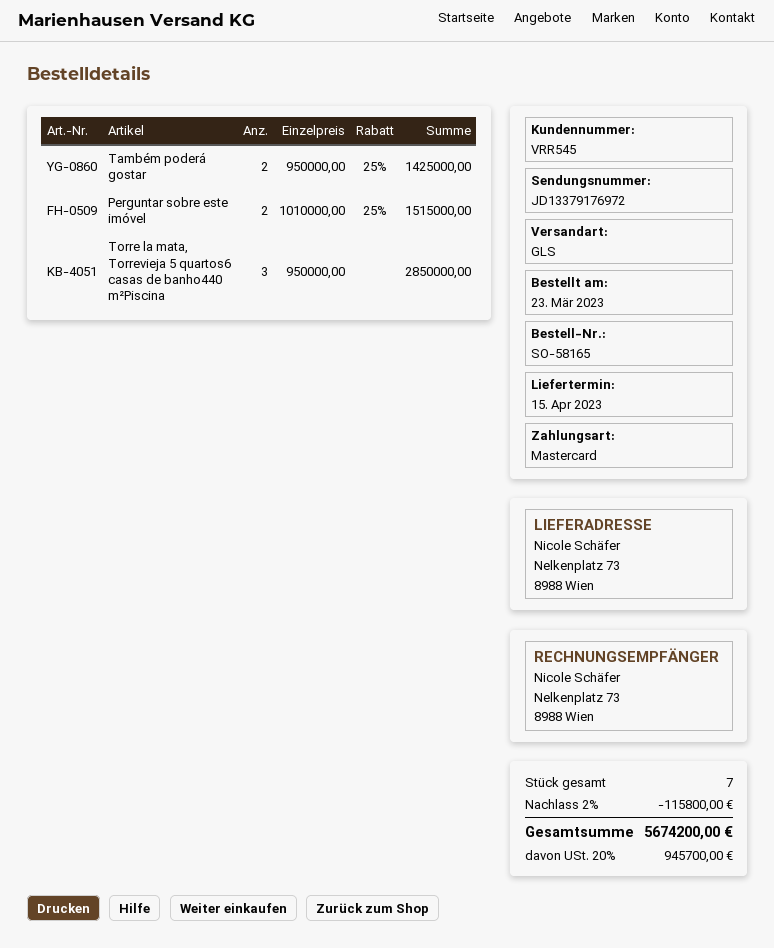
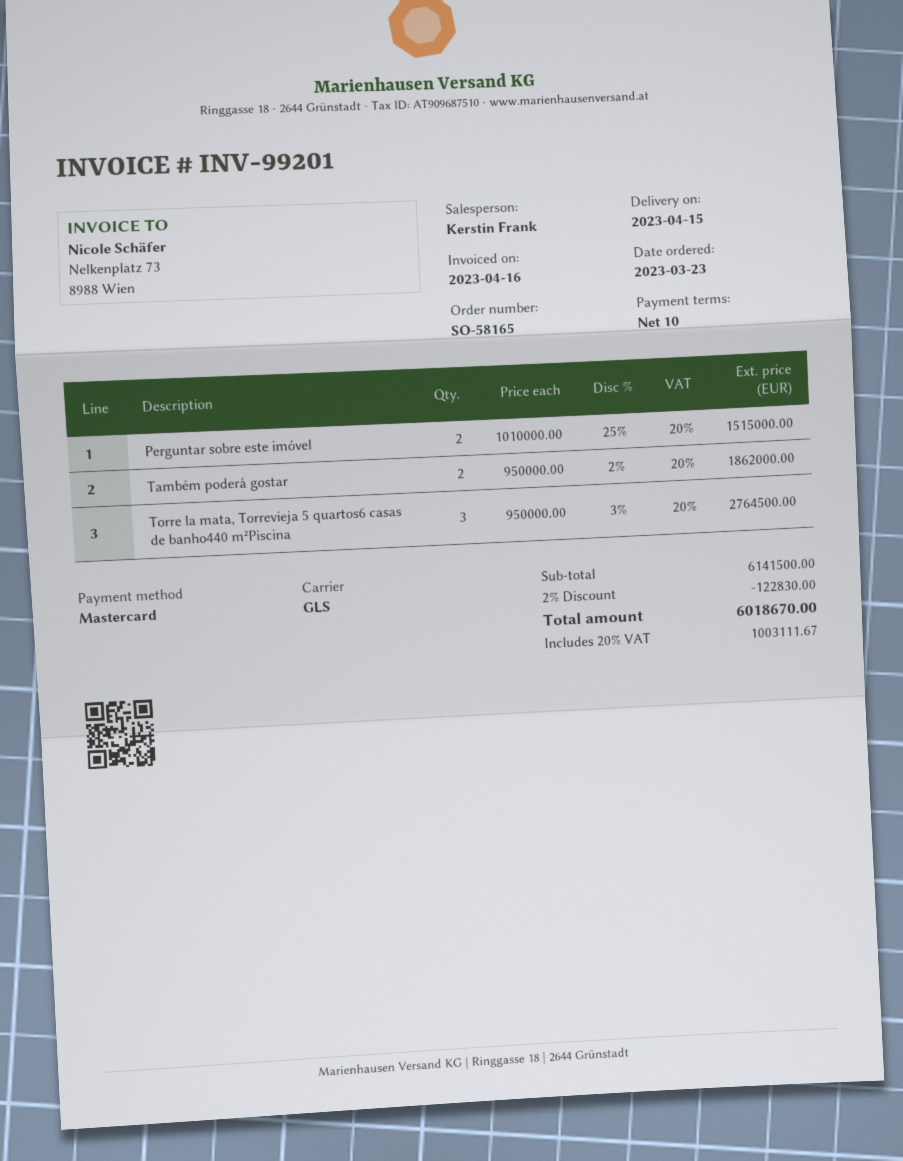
Também poderá gostar: 2 x 950000.00 - 25% = 1425000.00 -> 2 x 950000.00 - 2% = 1862000.00
Torre la mata, Torrevieja 5 quartos6 casas de banho440 m²Piscina: 3 x 950000.00 = 2850000.00 -> 3 x 950000.00 - 3% = 2764500.00
discount: 2% = 115800.00 -> 2% = 122830.00
tax: 20% = 945700.00 -> 20% = 1003111.67
total: 5674200.00 -> 6018670.00

